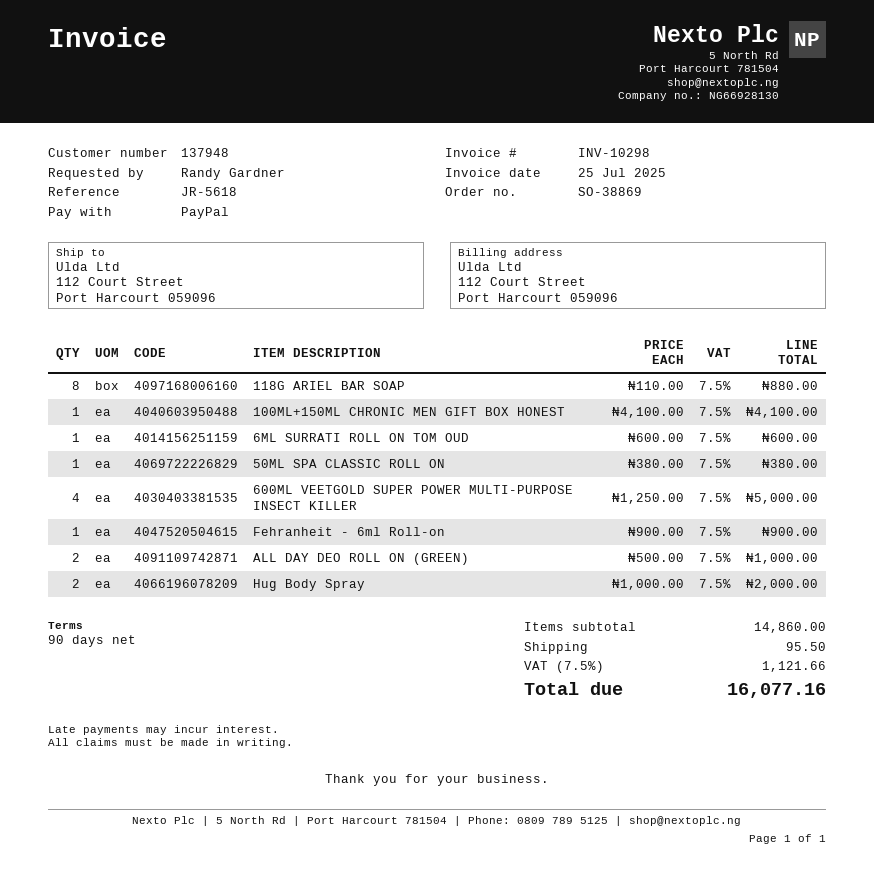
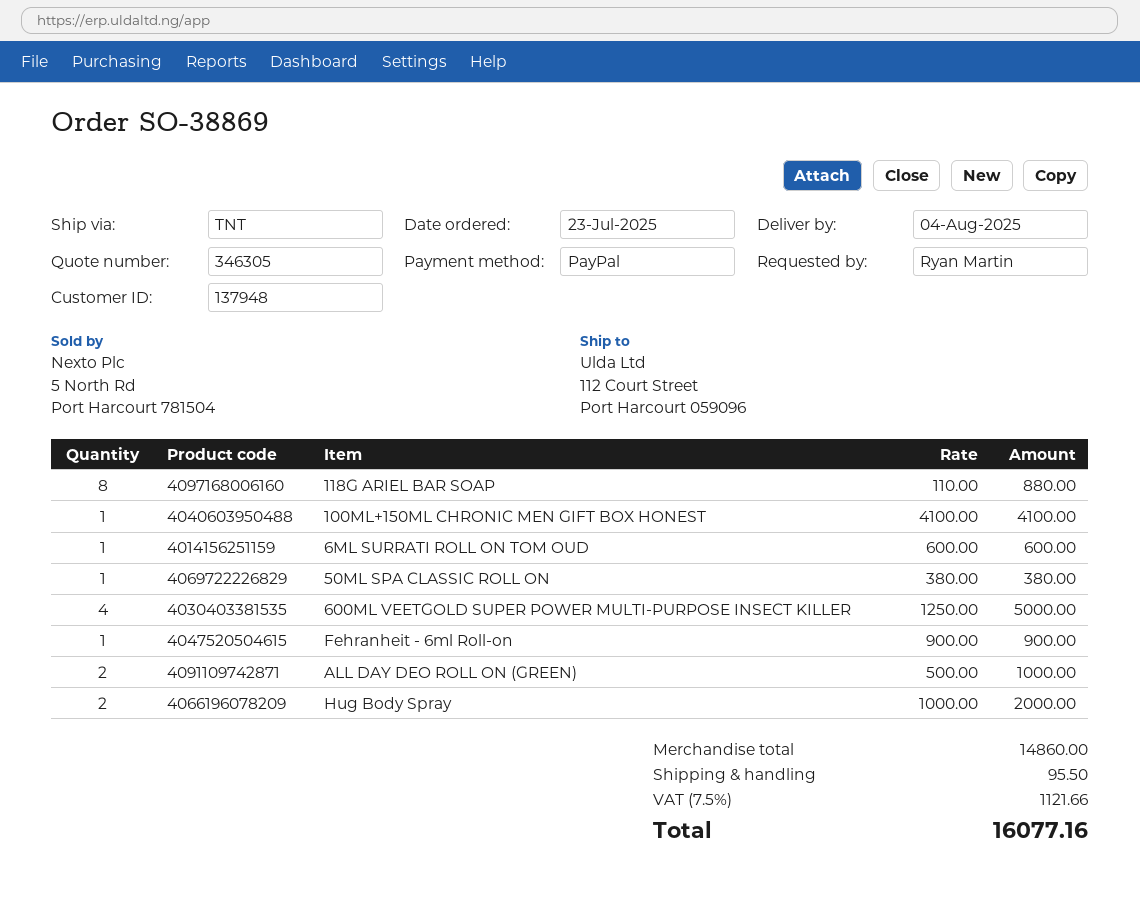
ordered by: Randy Gardner -> Ryan Martin

